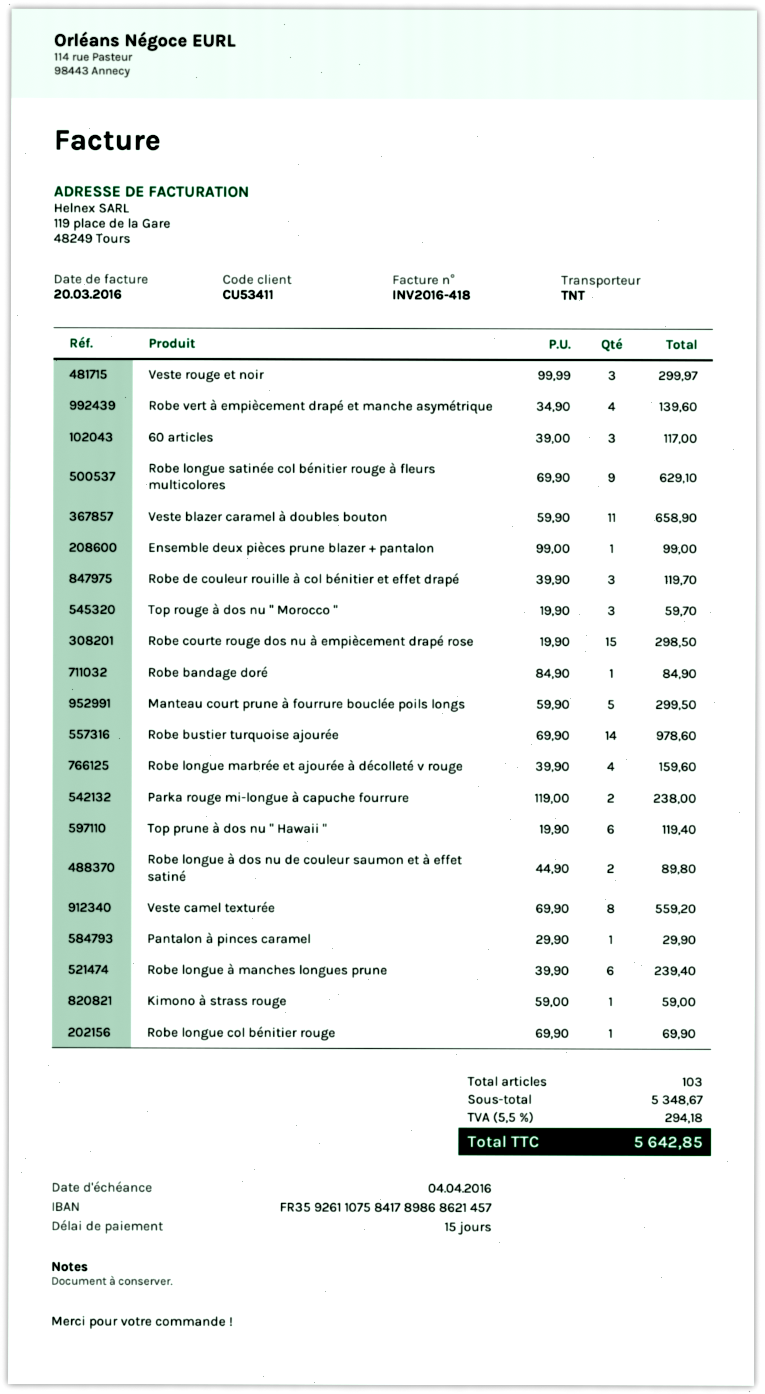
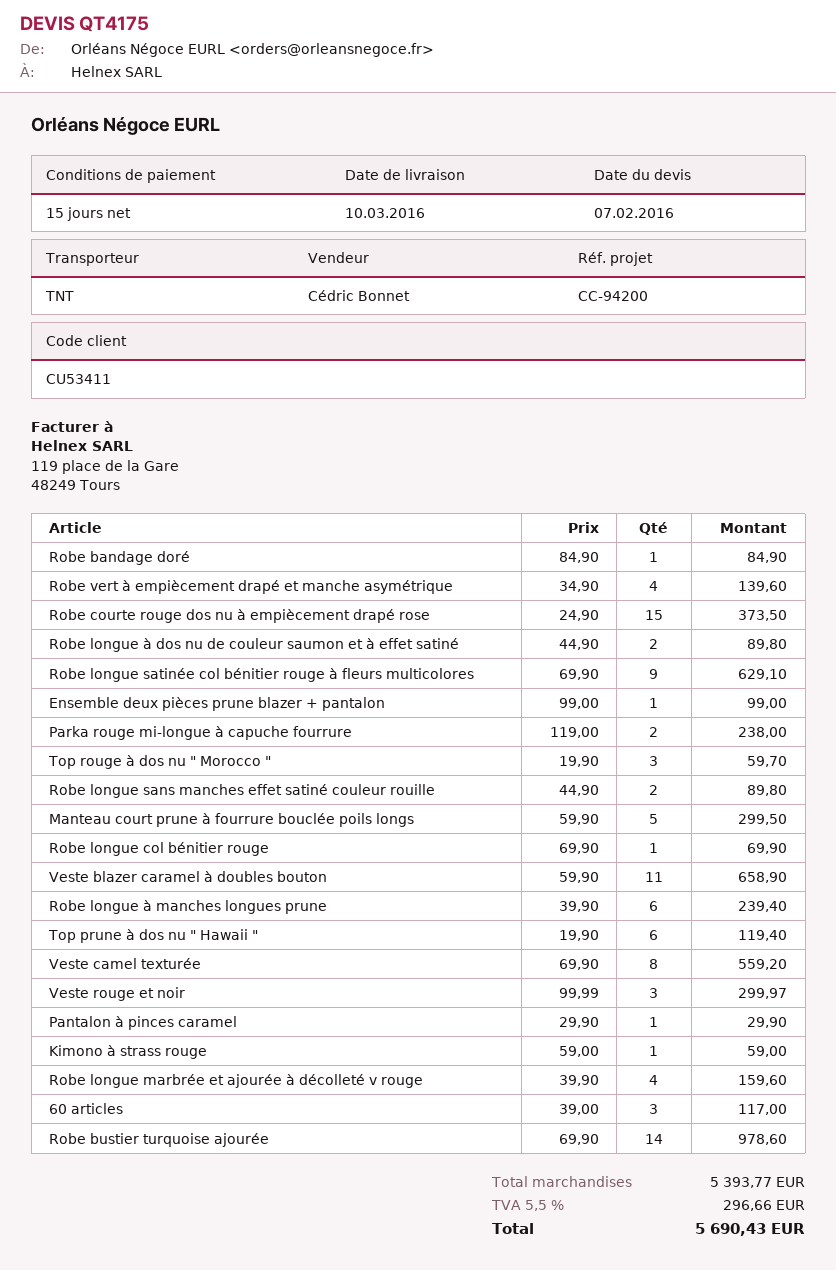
Robe de couleur rouille à col bénitier et effet drapé: 3 x 39.90 = 119.70 -> none
Robe courte rouge dos nu à empiècement drapé rose: 15 x 19.90 = 298.50 -> 15 x 24.90 = 373.50
Robe longue sans manches effet satiné couleur rouille: none -> 2 x 44.90 = 89.80
subtotal: 5348.67 -> 5393.77
tax: 5.5% = 294.18 -> 5.5% = 296.66
total: 5642.85 -> 5690.43

